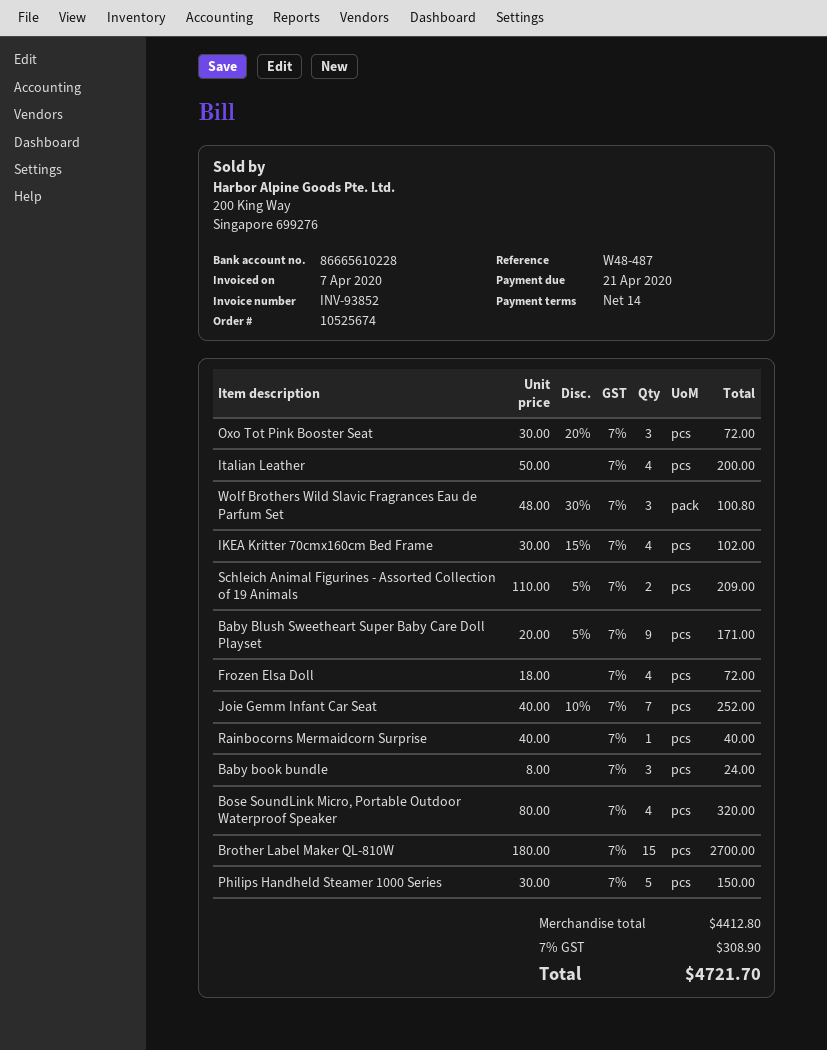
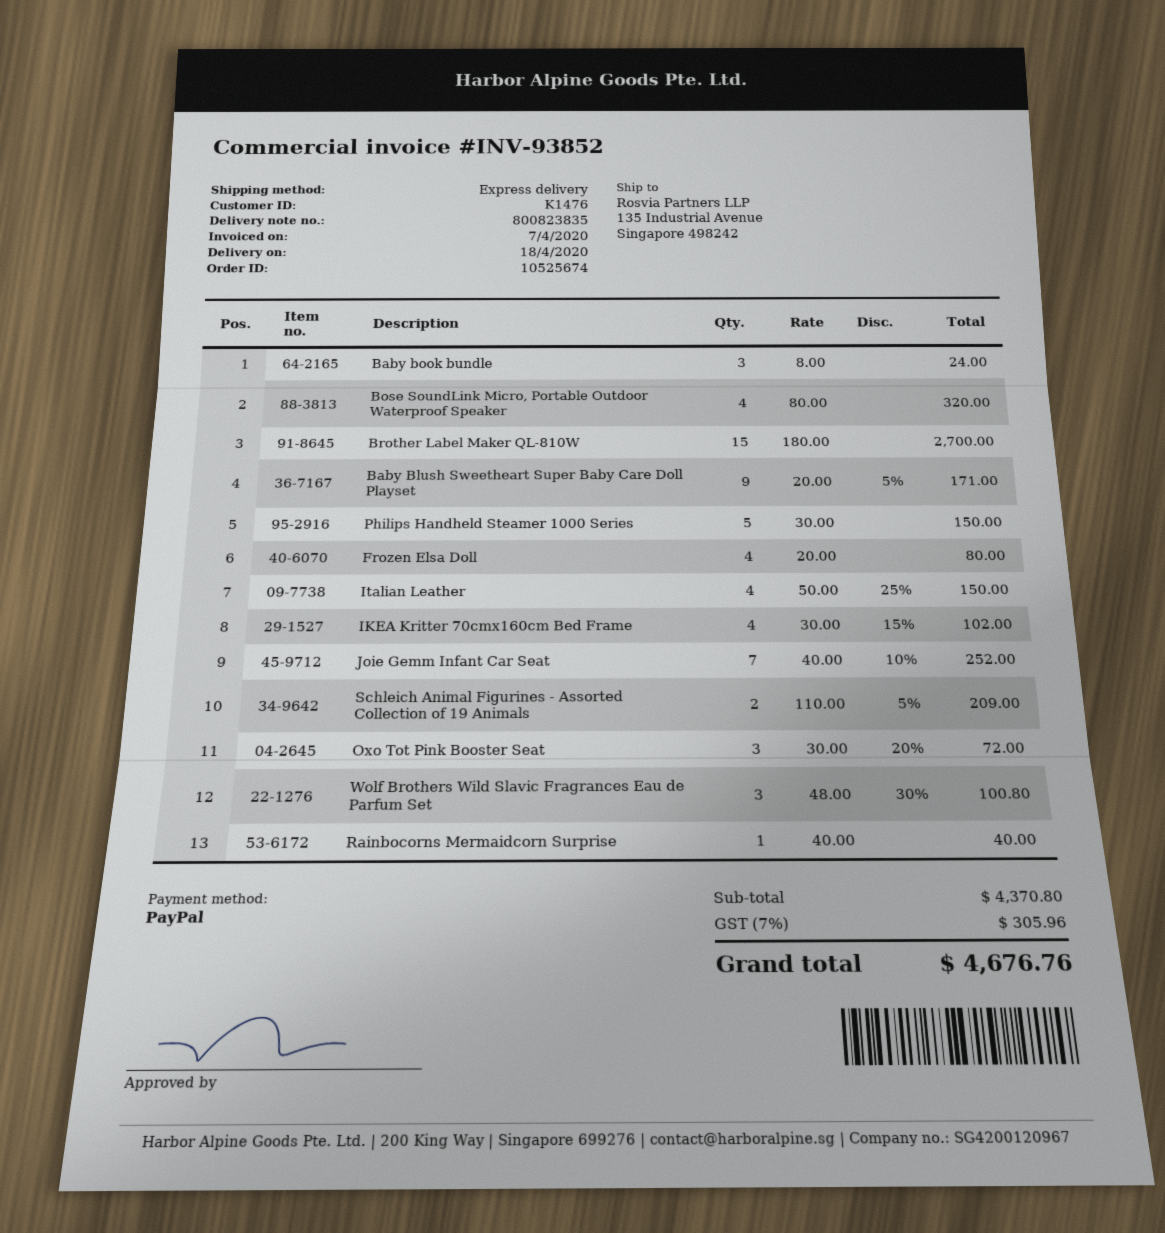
Italian Leather: 4 x 50.00 = 200.00 -> 4 x 50.00 - 25% = 150.00
Frozen Elsa Doll: 4 x 18.00 = 72.00 -> 4 x 20.00 = 80.00
subtotal: 4412.80 -> 4370.80
tax: 7% = 308.90 -> 7% = 305.96
total: 4721.70 -> 4676.76

